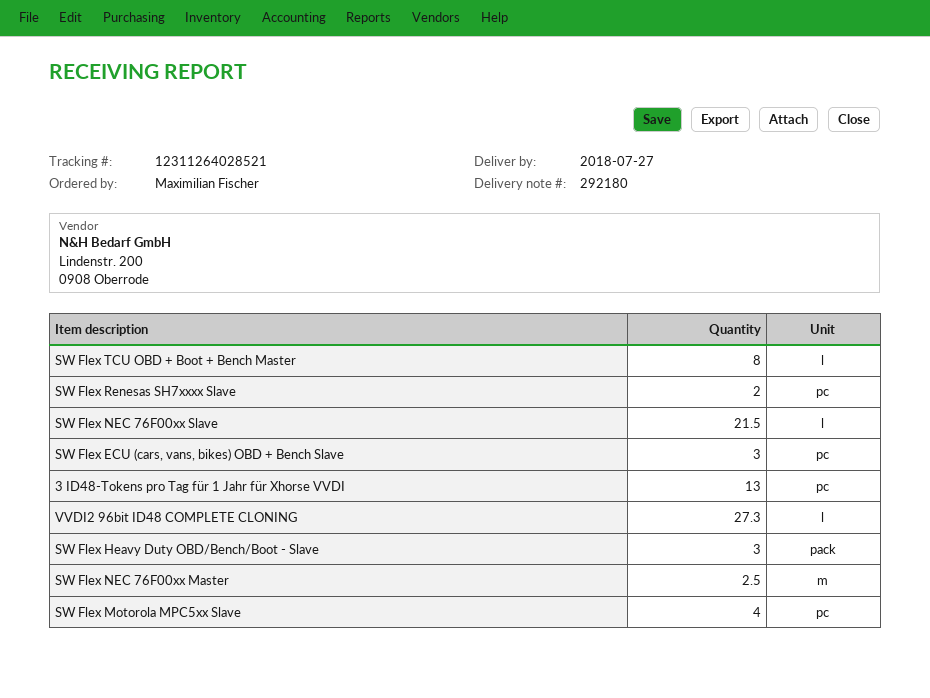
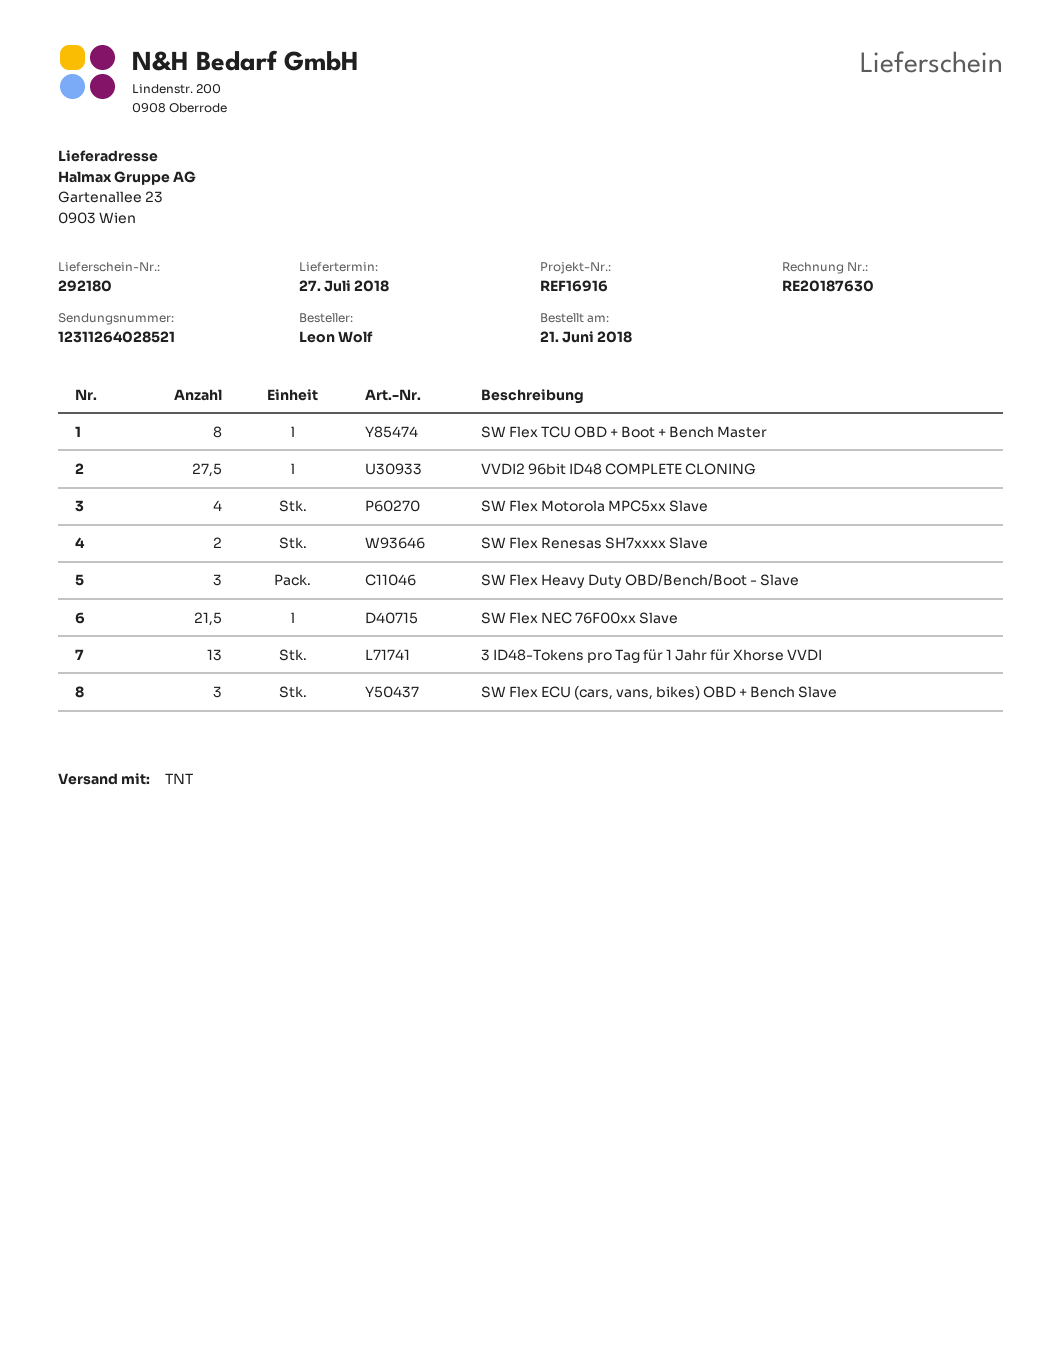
ordered by: Maximilian Fischer -> Leon Wolf
VVDI2 96bit ID48 COMPLETE CLONING: 27.3 -> 27.5
SW Flex NEC 76F00xx Master: 2.5 -> none

